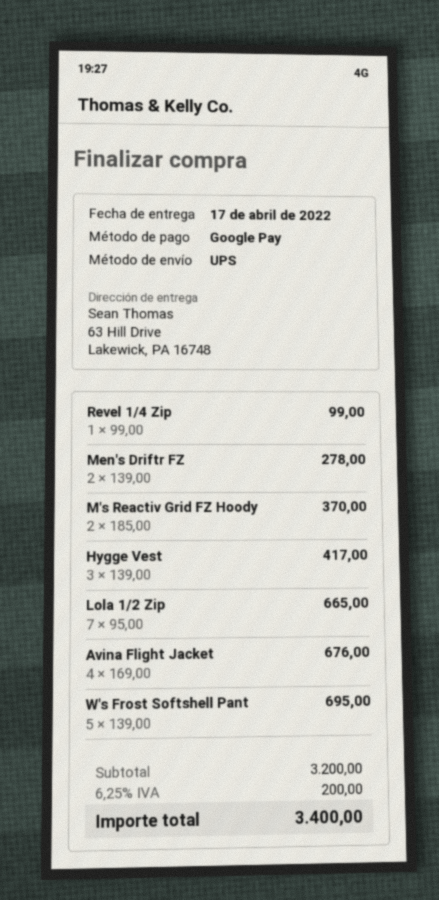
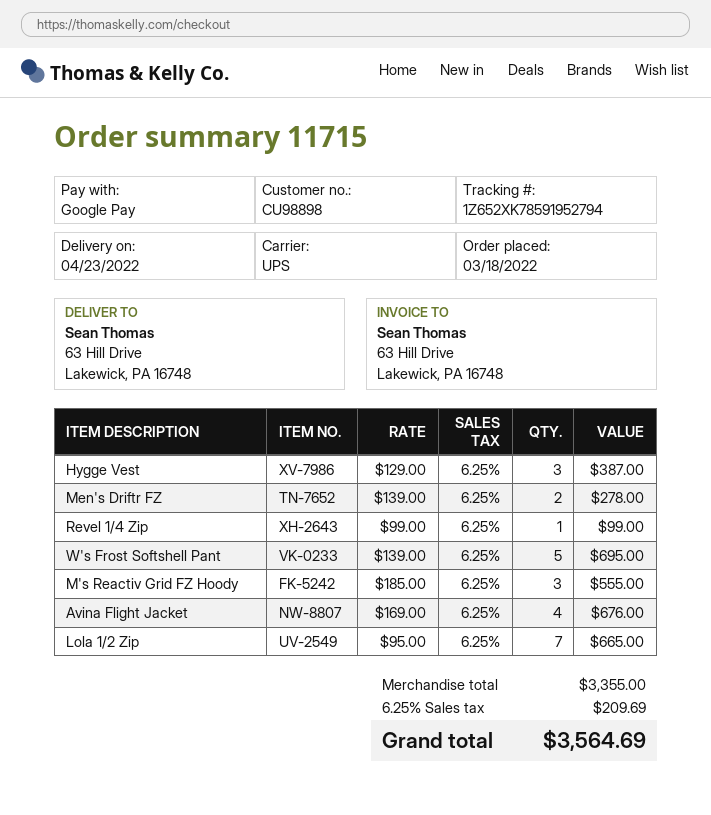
delivery date: 2022-04-17 -> 2022-04-23
M's Reactiv Grid FZ Hoody: 2 x 185.00 = 370.00 -> 3 x 185.00 = 555.00
Hygge Vest: 3 x 139.00 = 417.00 -> 3 x 129.00 = 387.00
subtotal: 3200.00 -> 3355.00
tax: 6.25% = 200.00 -> 6.25% = 209.69
total: 3400.00 -> 3564.69

